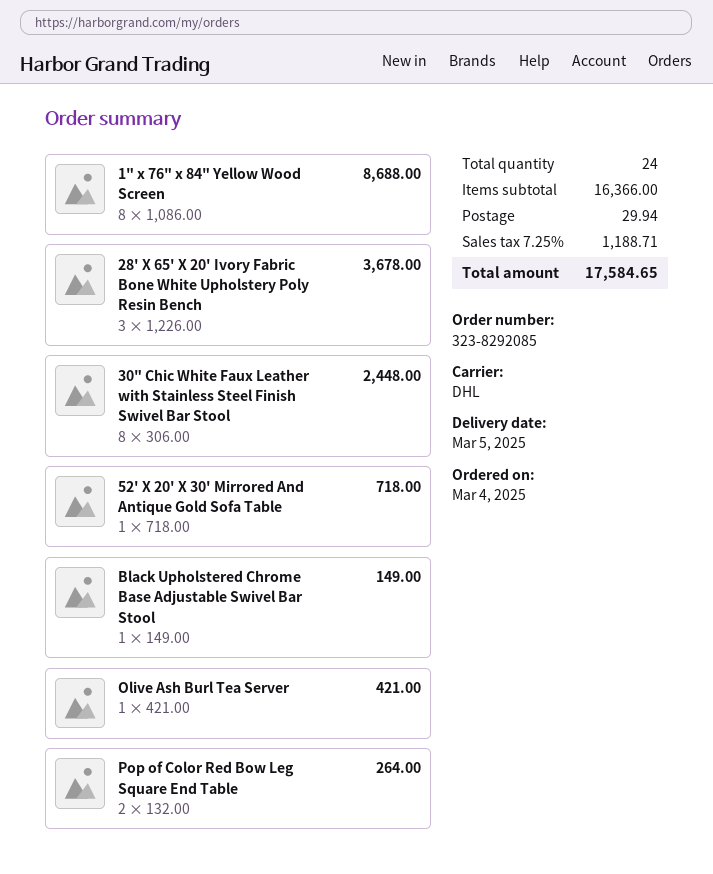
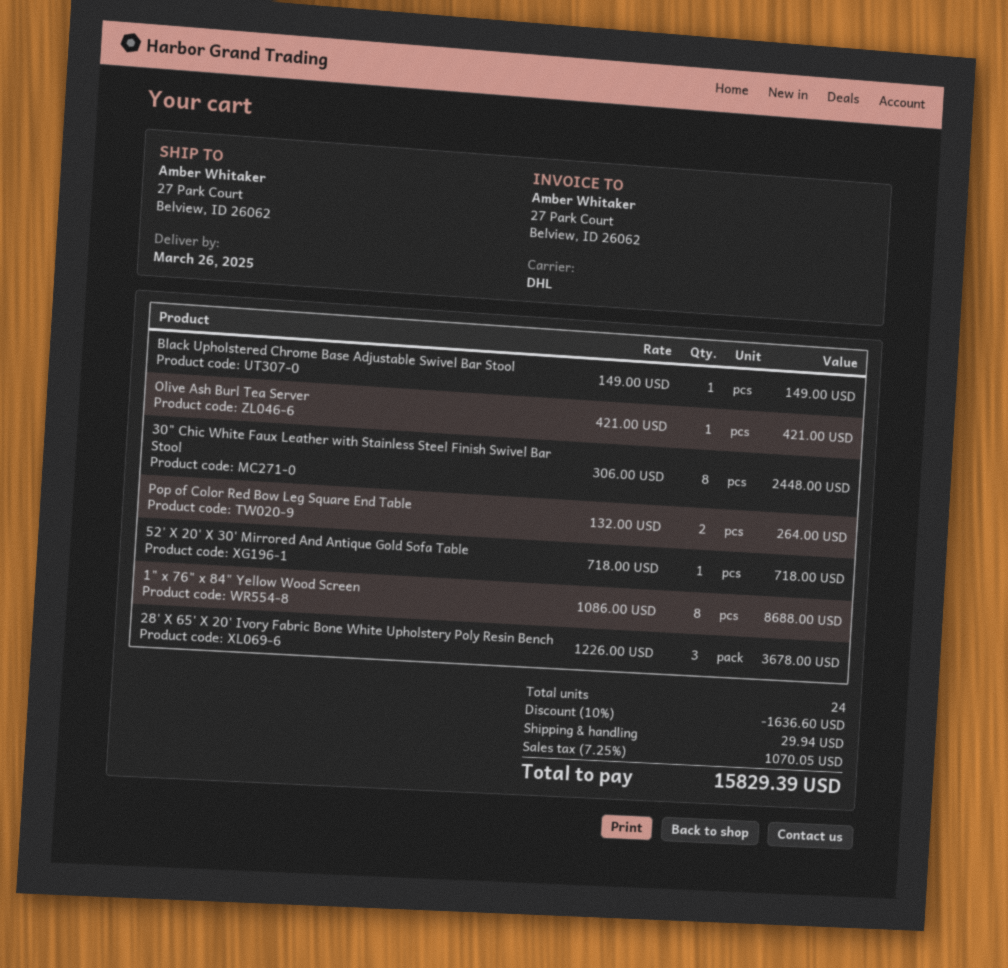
delivery date: 2025-03-05 -> 2025-03-26
discount: none -> 10% = 1636.60
tax: 7.25% = 1188.71 -> 7.25% = 1070.05
total: 17584.65 -> 15829.39

